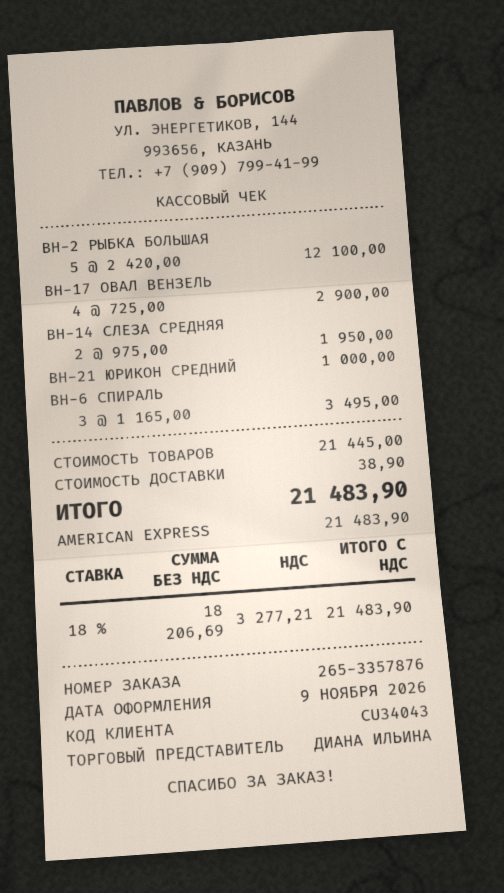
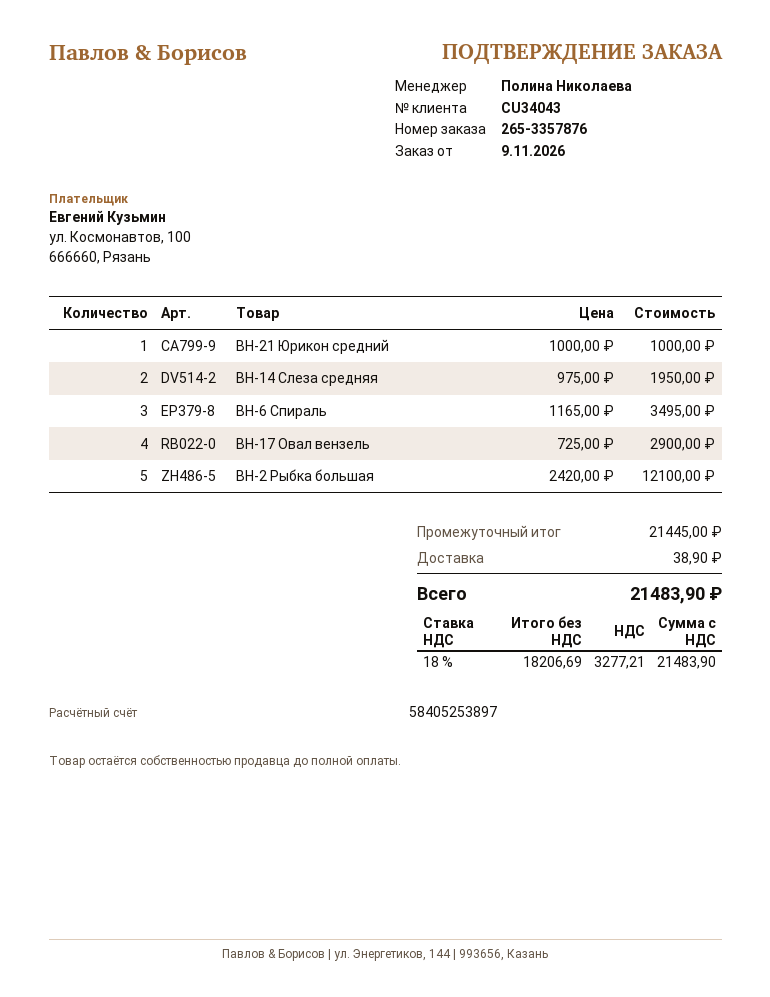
sales rep: ДИАНА ИЛЬИНА -> Полина Николаева

